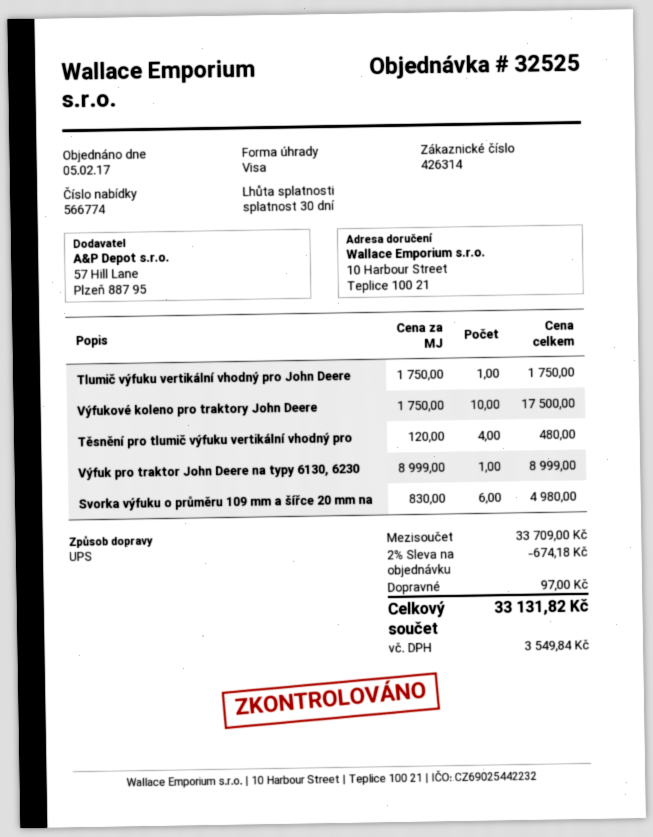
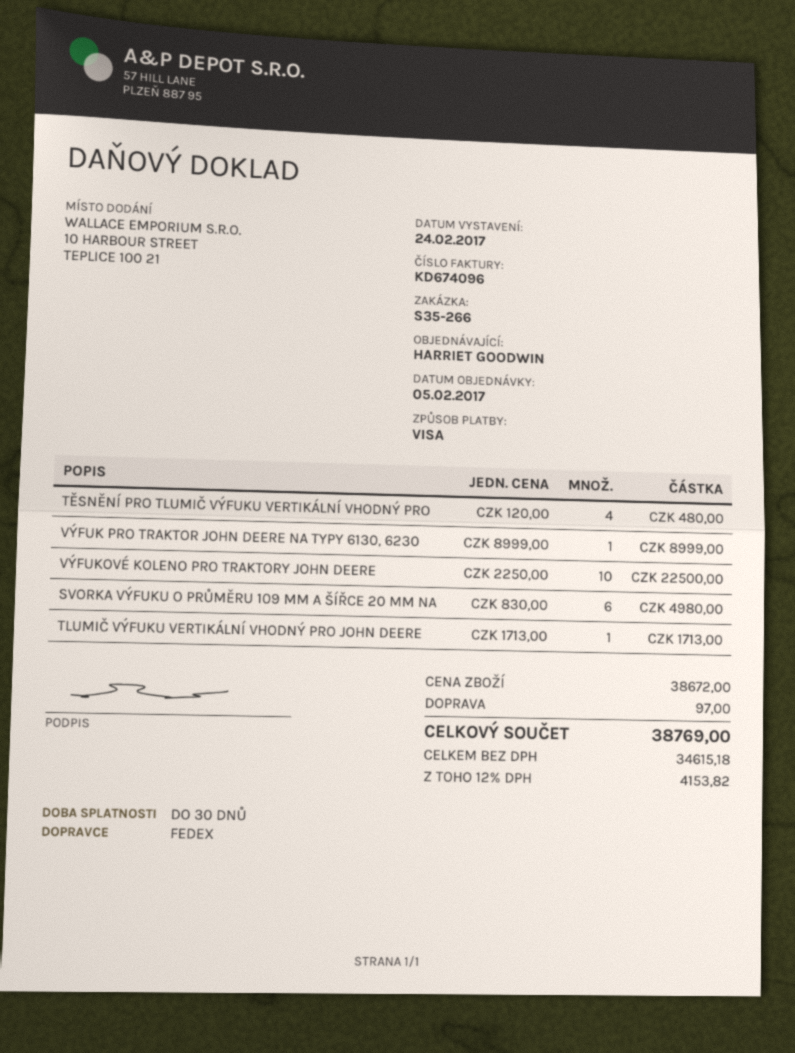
shipping method: UPS -> FedEx
Tlumič výfuku vertikální vhodný pro John Deere: 1 x 1750.00 = 1750.00 -> 1 x 1713.00 = 1713.00
Výfukové koleno pro traktory John Deere: 10 x 1750.00 = 17500.00 -> 10 x 2250.00 = 22500.00
subtotal: 33709.00 -> 38672.00
discount: 2% = 674.18 -> none
tax: 3549.84 -> 4153.82
total: 33131.82 -> 38769.00

